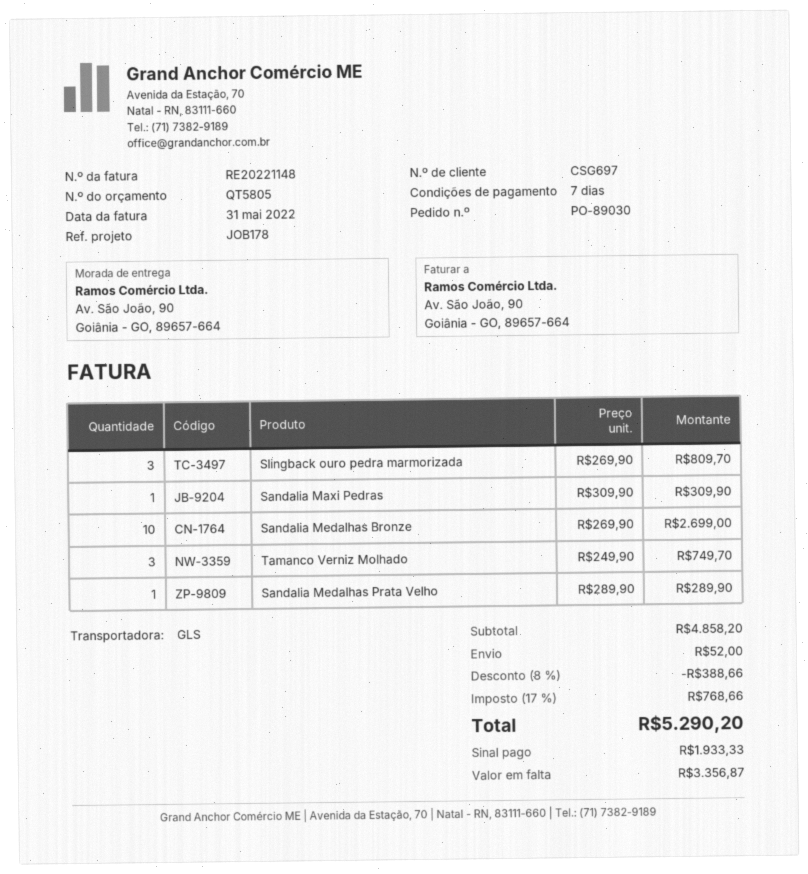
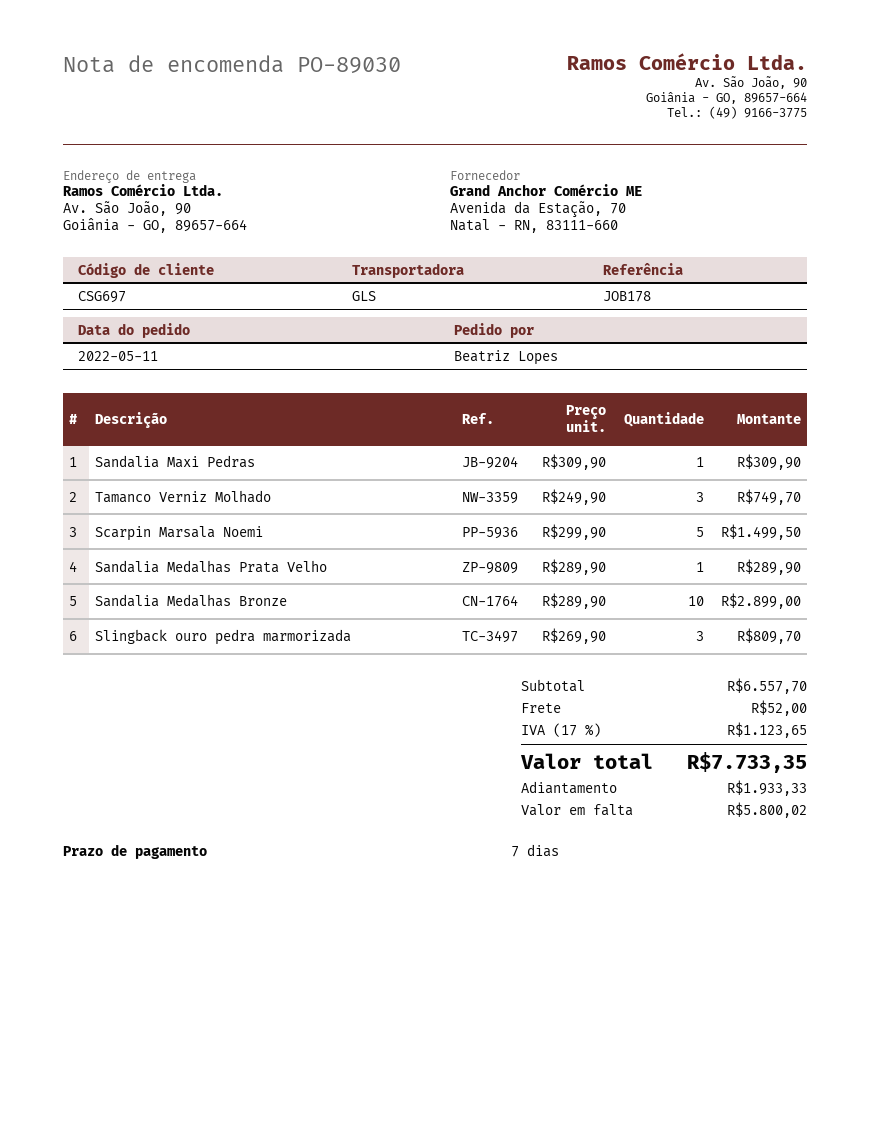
Sandalia Medalhas Bronze: 10 x 269.90 = 2699.00 -> 10 x 289.90 = 2899.00
Scarpin Marsala Noemi: none -> 5 x 299.90 = 1499.50
subtotal: 4858.20 -> 6557.70
discount: 8% = 388.66 -> none
tax: 17% = 768.66 -> 17% = 1123.65
total: 5290.20 -> 7733.35
balance: 3356.87 -> 5800.02

